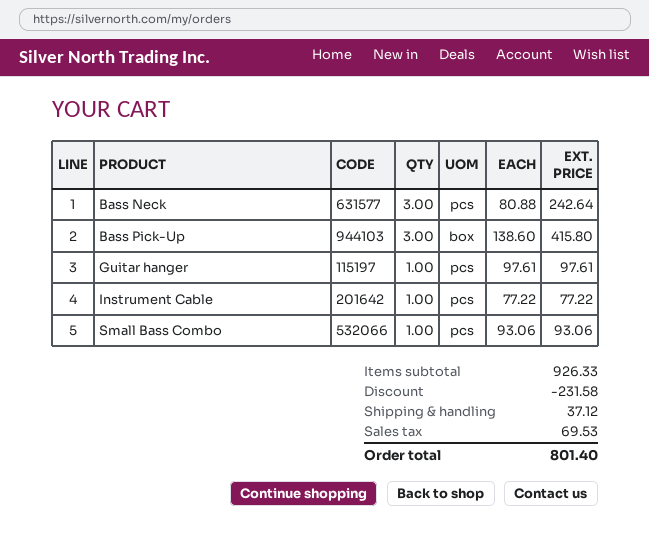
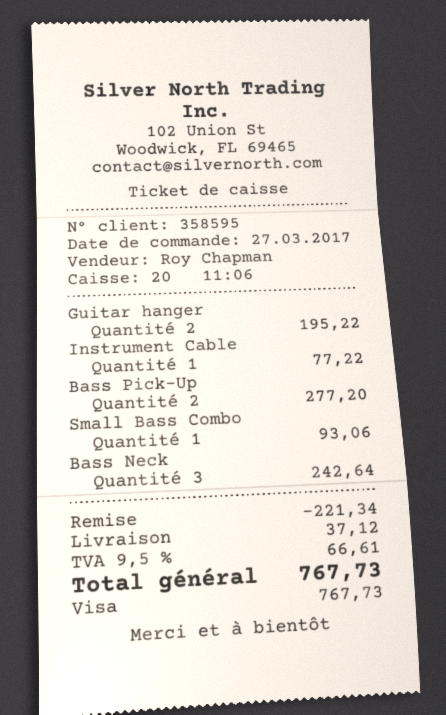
Bass Pick-Up: 3 for 415.80 -> 2 for 277.20
Guitar hanger: 1 for 97.61 -> 2 for 195.22
discount: 231.58 -> 221.34
tax: 69.53 -> 66.61
total: 801.40 -> 767.73

